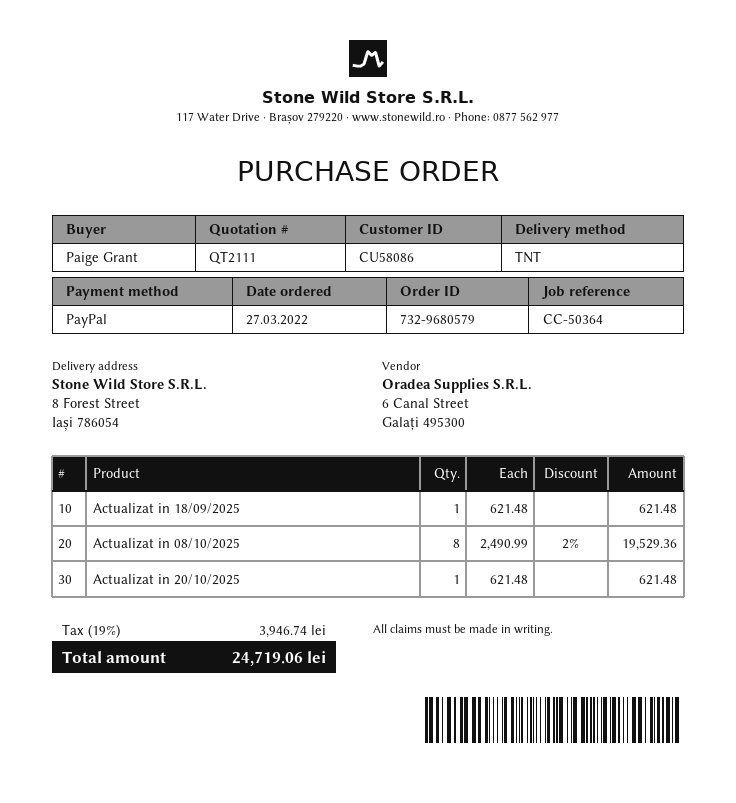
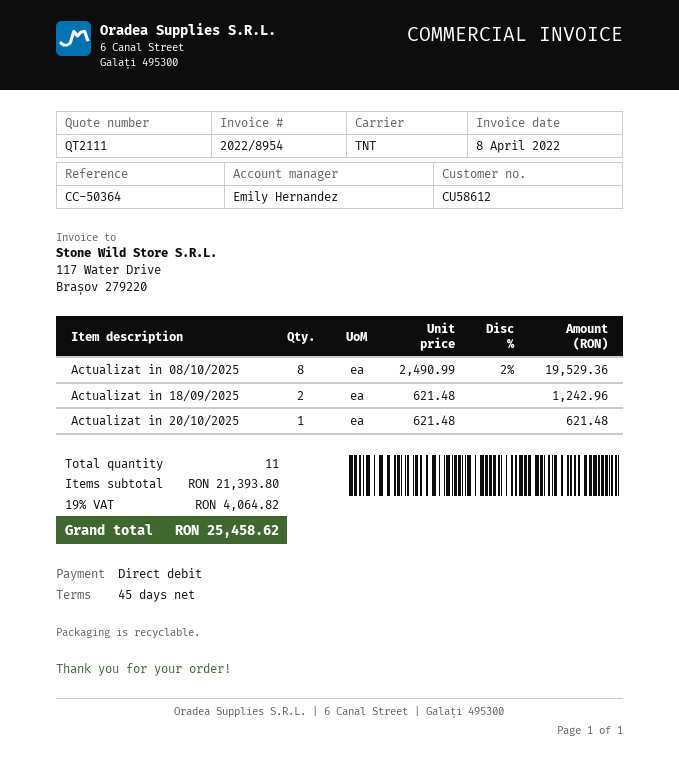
customer number: CU58086 -> CU58612
payment method: PayPal -> direct debit
Actualizat in 18/09/2025: 1 x 621.48 = 621.48 -> 2 x 621.48 = 1242.96
tax: 19% = 3946.74 -> 19% = 4064.82
total: 24719.06 -> 25458.62

